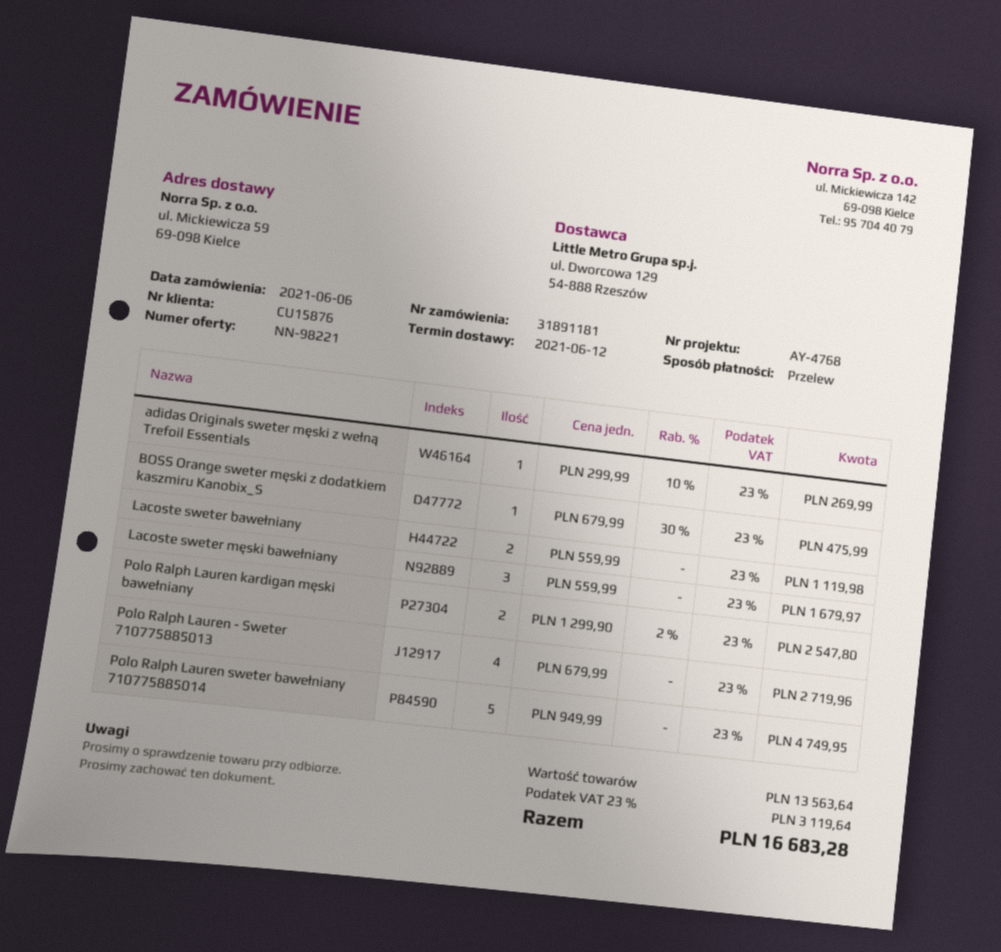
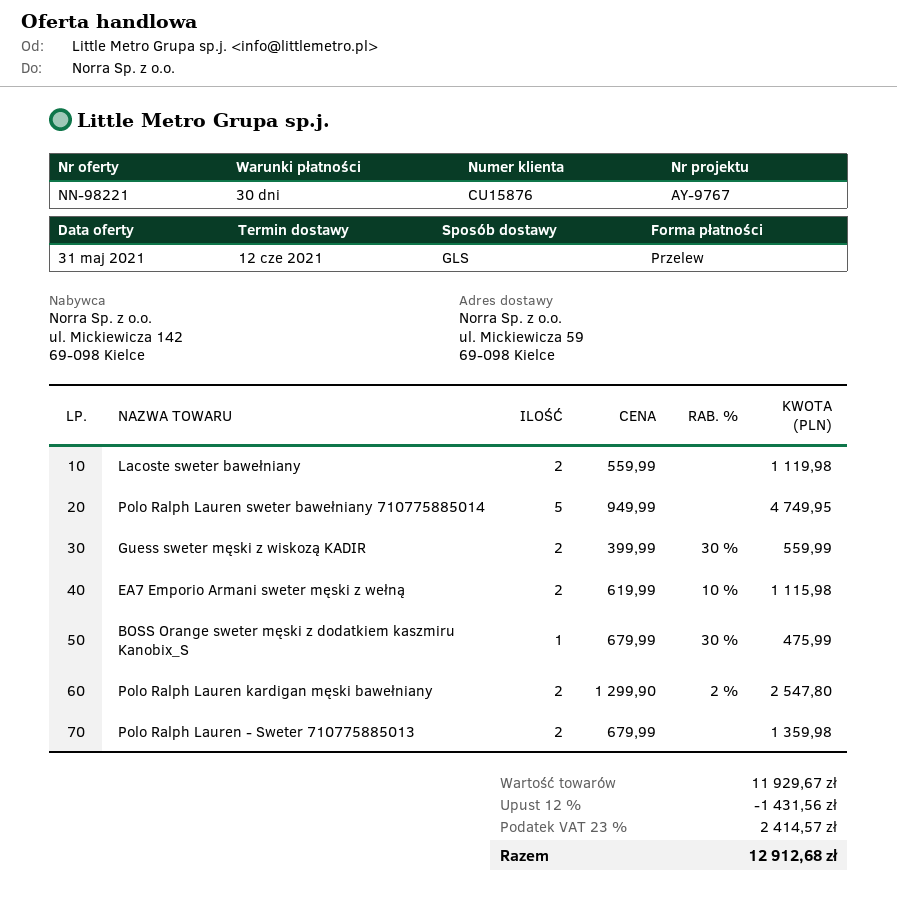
reference: AY-4768 -> AY-9767
adidas Originals sweter męski z wełną Trefoil Essentials: 1 x 299.99 - 10% = 269.99 -> none
Lacoste sweter męski bawełniany: 3 x 559.99 = 1679.97 -> none
Polo Ralph Lauren - Sweter 710775885013: 4 x 679.99 = 2719.96 -> 2 x 679.99 = 1359.98
Guess sweter męski z wiskozą KADIR: none -> 2 x 399.99 - 30% = 559.99
EA7 Emporio Armani sweter męski z wełną: none -> 2 x 619.99 - 10% = 1115.98
subtotal: 13563.64 -> 11929.67
discount: none -> 12% = 1431.56
tax: 23% = 3119.64 -> 23% = 2414.57
total: 16683.28 -> 12912.68

